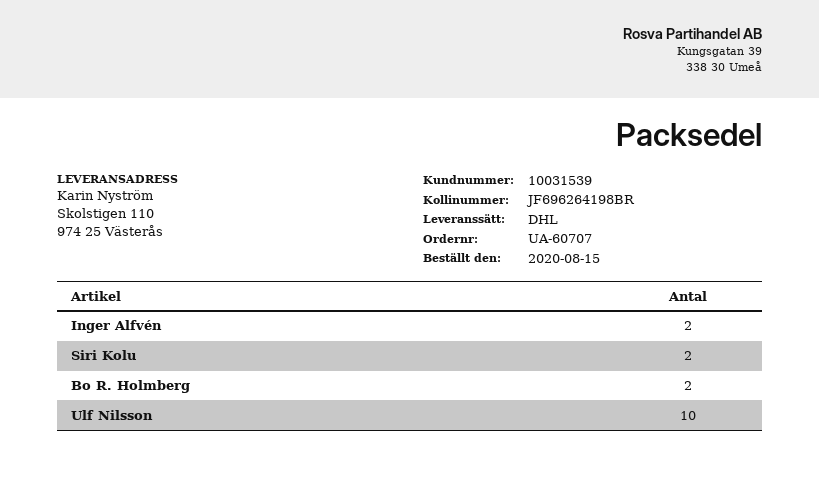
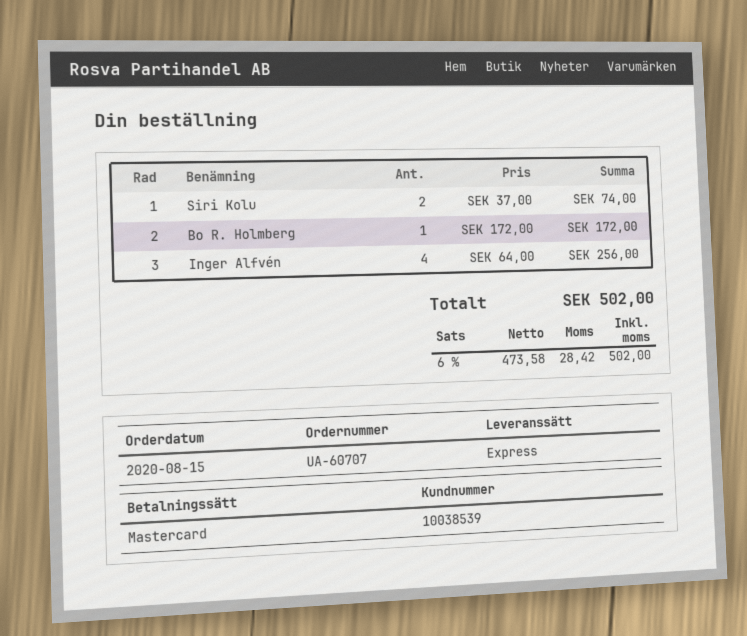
customer number: 10031539 -> 10038539
shipping method: DHL -> express
Inger Alfvén: 2 -> 4
Bo R. Holmberg: 2 -> 1
Ulf Nilsson: 10 -> none

